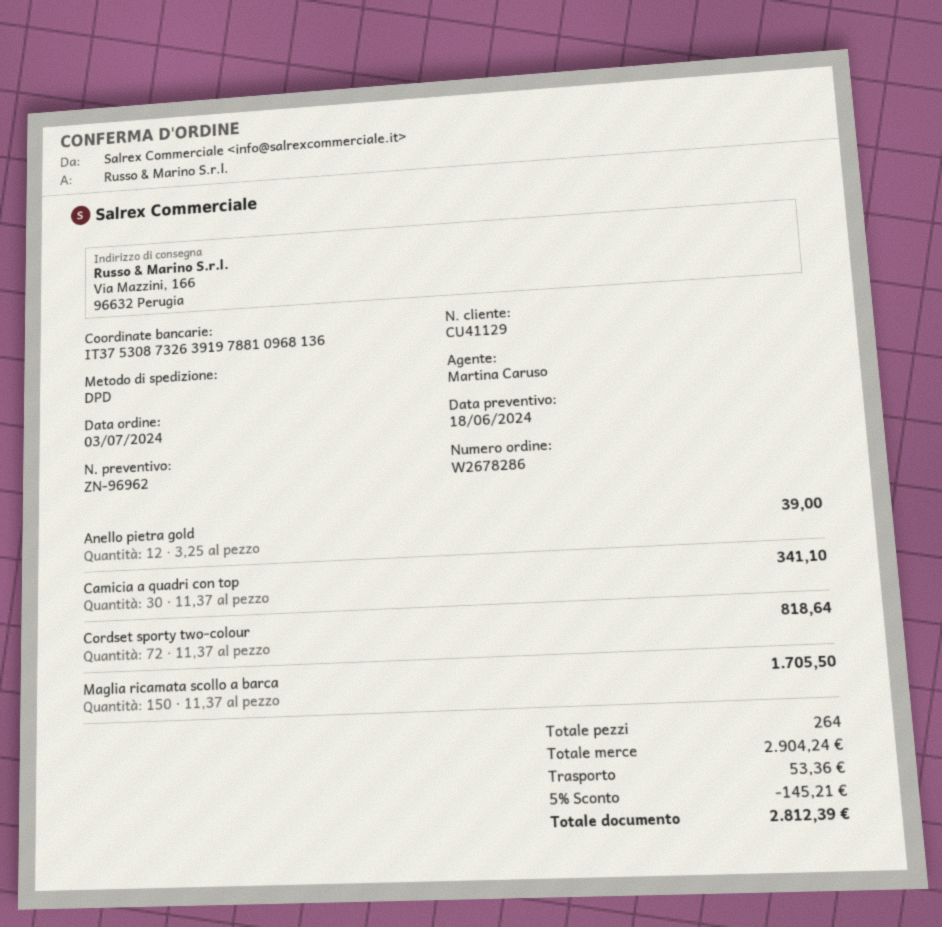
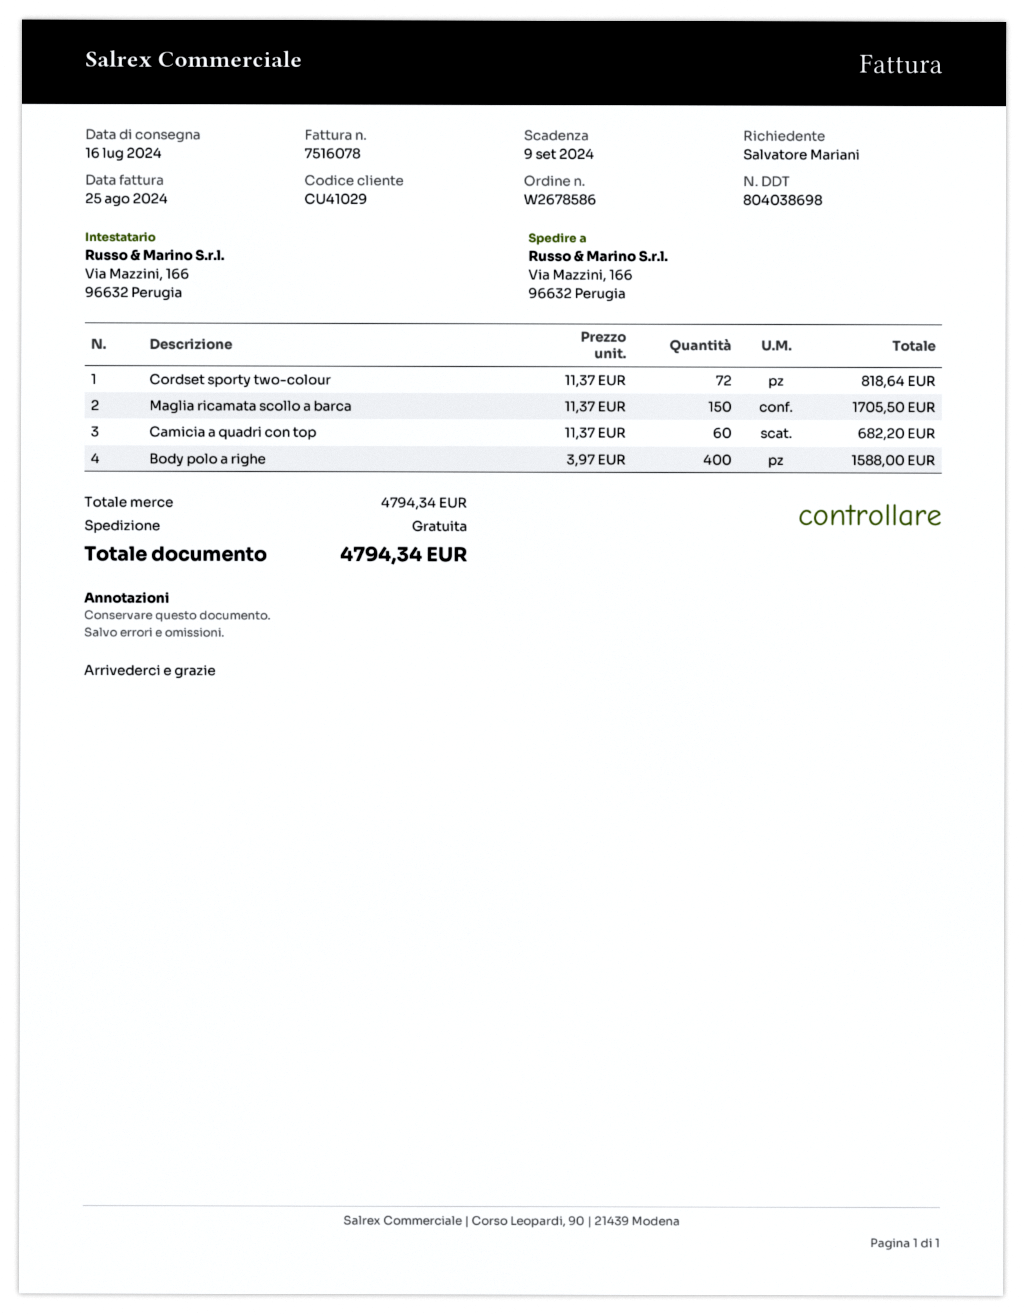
order number: W2678286 -> W2678586
customer number: CU41129 -> CU41029
Anello pietra gold: 12 x 3.25 = 39.00 -> none
Camicia a quadri con top: 30 x 11.37 = 341.10 -> 60 x 11.37 = 682.20
Body polo a righe: none -> 400 x 3.97 = 1588.00
subtotal: 2904.24 -> 4794.34
discount: 5% = 145.21 -> none
shipping: 53.36 -> 0.00
total: 2812.39 -> 4794.34

